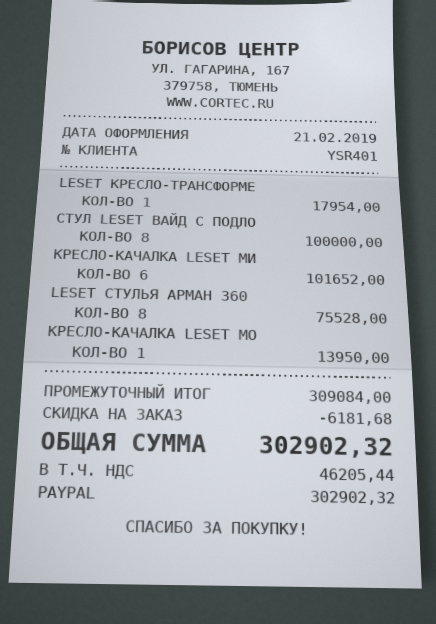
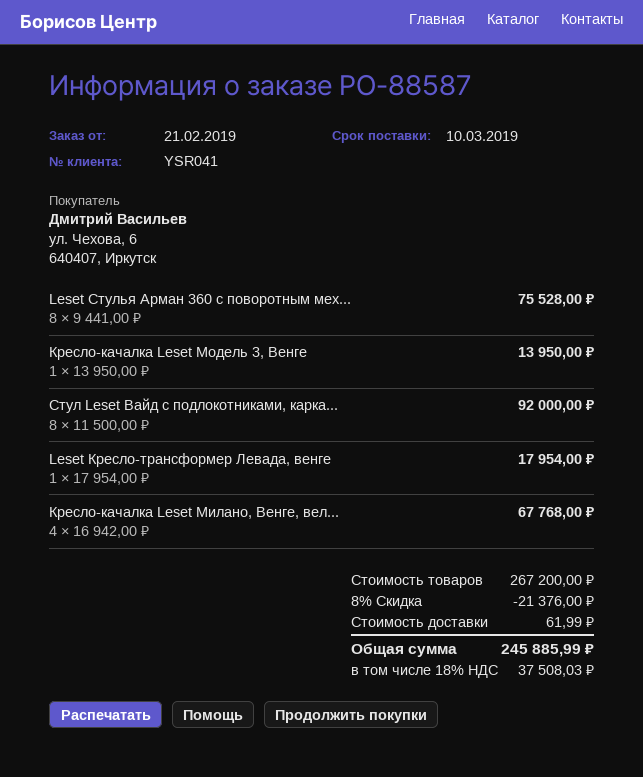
customer number: YSR401 -> YSR041
СТУЛ LESET ВАЙД С ПОДЛО: 8 for 100000.00 -> 8 for 92000.00
КРЕСЛО-КАЧАЛКА LESET МИ: 6 for 101652.00 -> 4 for 67768.00
subtotal: 309084.00 -> 267200.00
discount: 6181.68 -> 21376.00
shipping: none -> 61.99
tax: 46205.44 -> 37508.03
total: 302902.32 -> 245885.99

